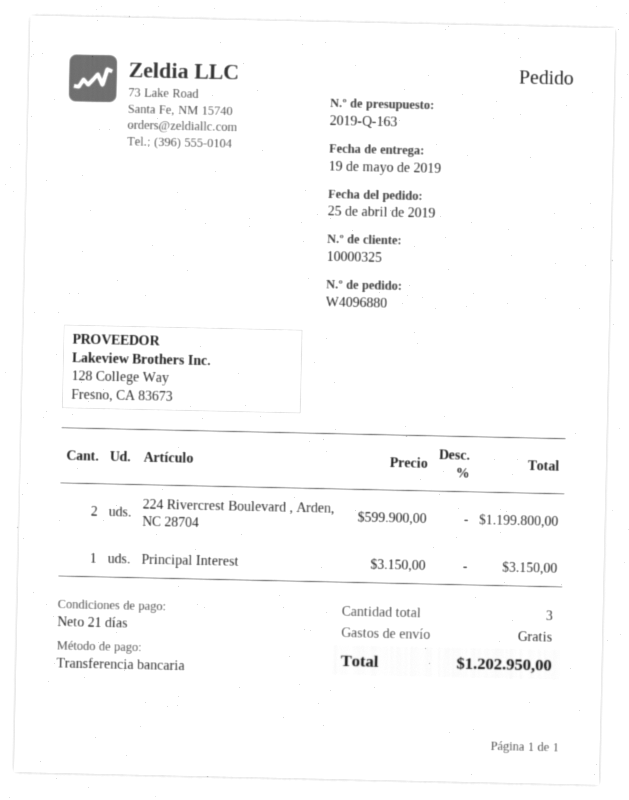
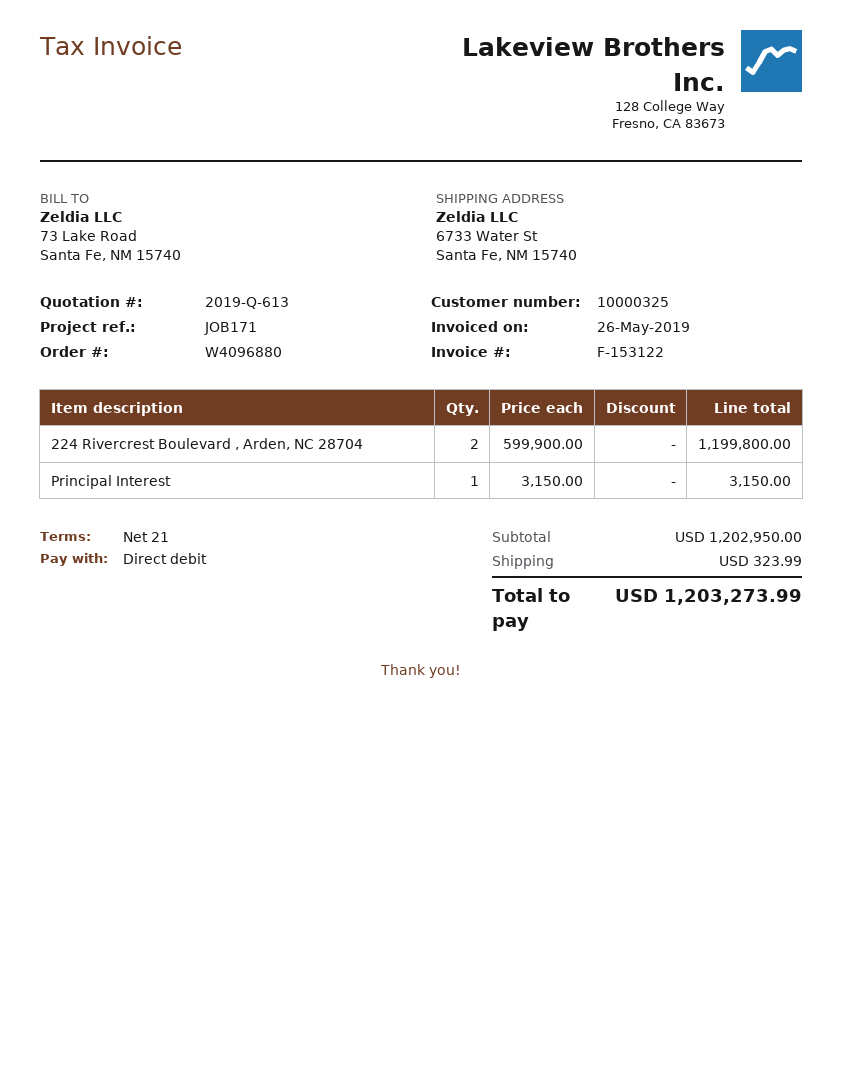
quote number: 2019-Q-163 -> 2019-Q-613
payment method: bank transfer -> direct debit
shipping: 0.00 -> 323.99
total: 1202950.00 -> 1203273.99

